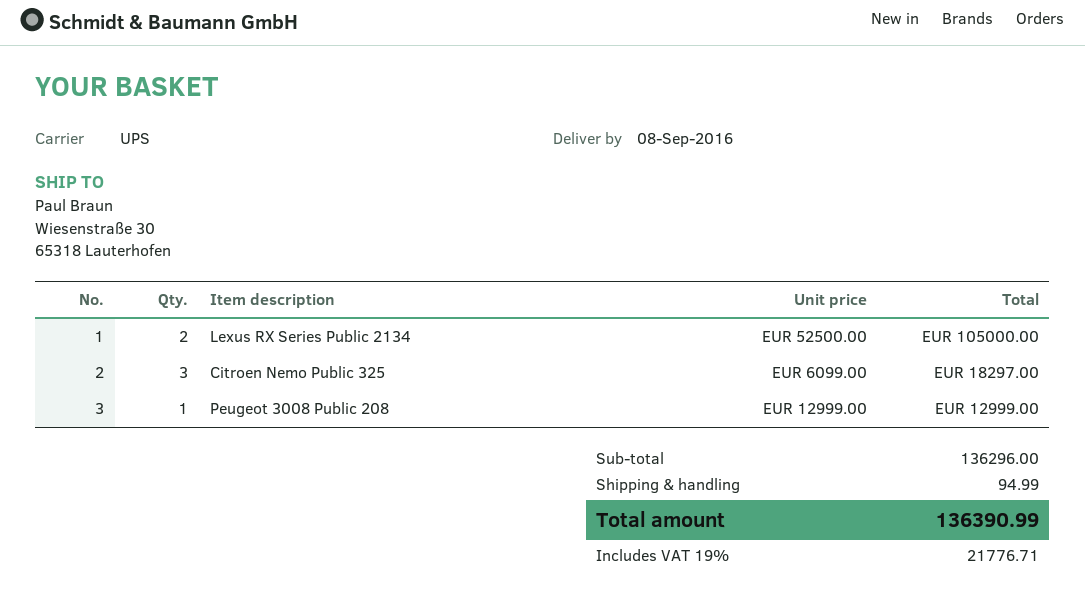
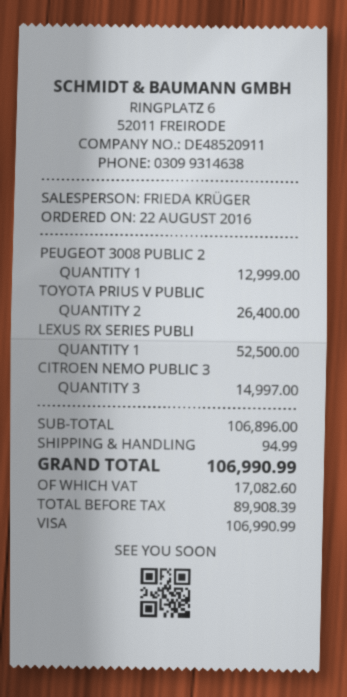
Lexus RX Series Public 2134: 2 for 105000.00 -> 1 for 52500.00
Citroen Nemo Public 325: 3 for 18297.00 -> 3 for 14997.00
TOYOTA PRIUS V PUBLIC: none -> 2 for 26400.00
subtotal: 136296.00 -> 106896.00
tax: 21776.71 -> 17082.60
total: 136390.99 -> 106990.99

